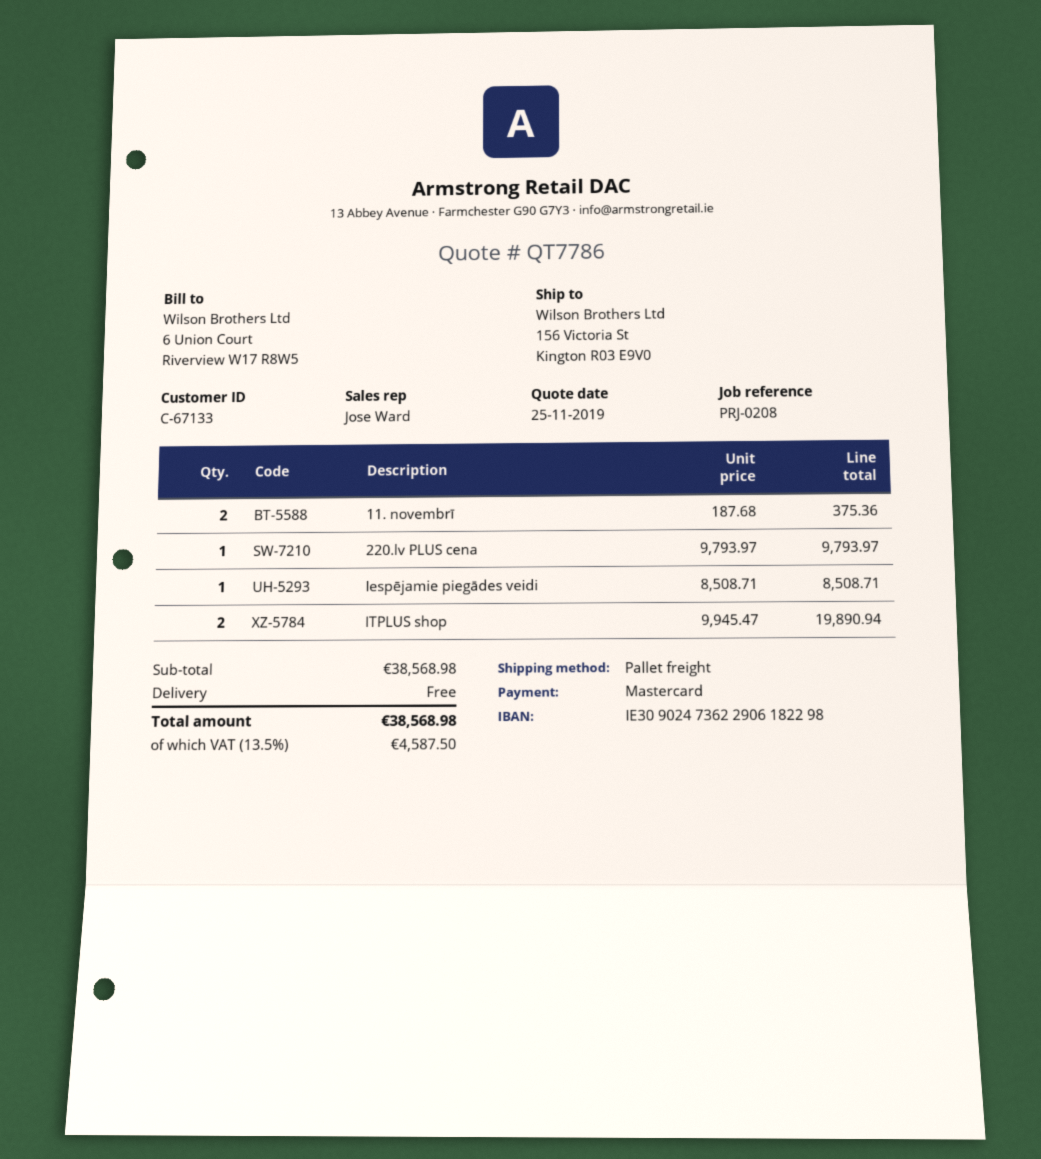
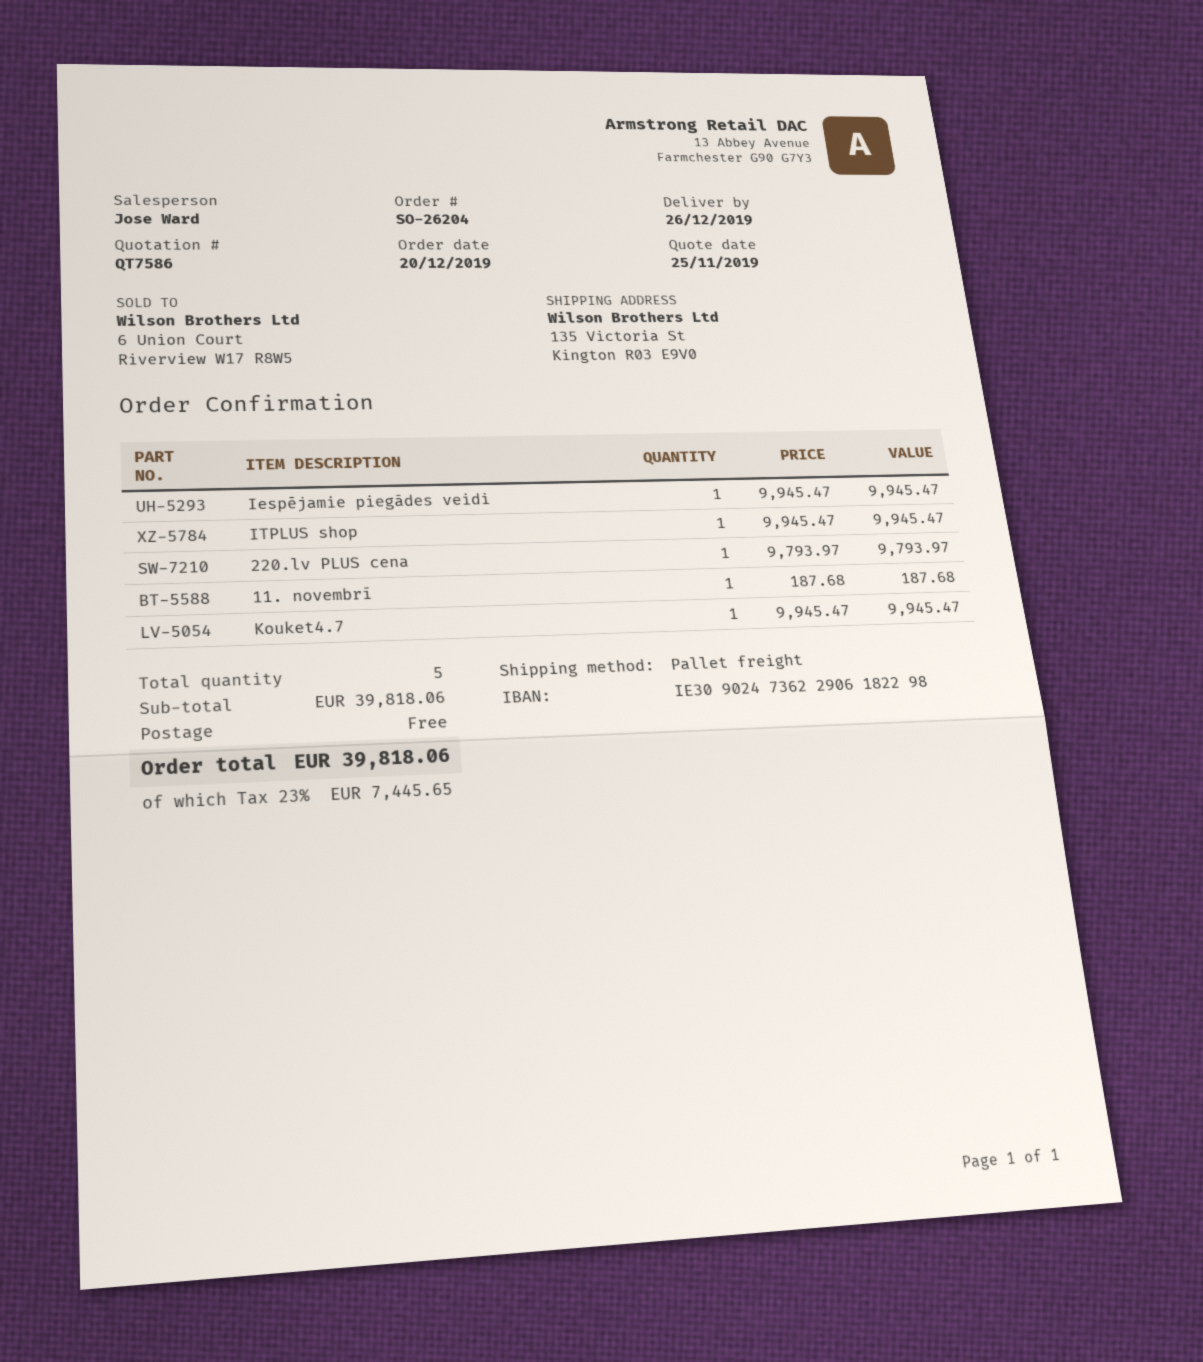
quote number: QT7786 -> QT7586
ship to: 156 Victoria St, Kington R03 E9V0 -> 135 Victoria St, Kington R03 E9V0
11. novembrī: 2 x 187.68 = 375.36 -> 1 x 187.68 = 187.68
Iespējamie piegādes veidi: 1 x 8508.71 = 8508.71 -> 1 x 9945.47 = 9945.47
ITPLUS shop: 2 x 9945.47 = 19890.94 -> 1 x 9945.47 = 9945.47
Kouket4.7: none -> 1 x 9945.47 = 9945.47
subtotal: 38568.98 -> 39818.06
tax: 13.5% = 4587.50 -> 23% = 7445.65
total: 38568.98 -> 39818.06

